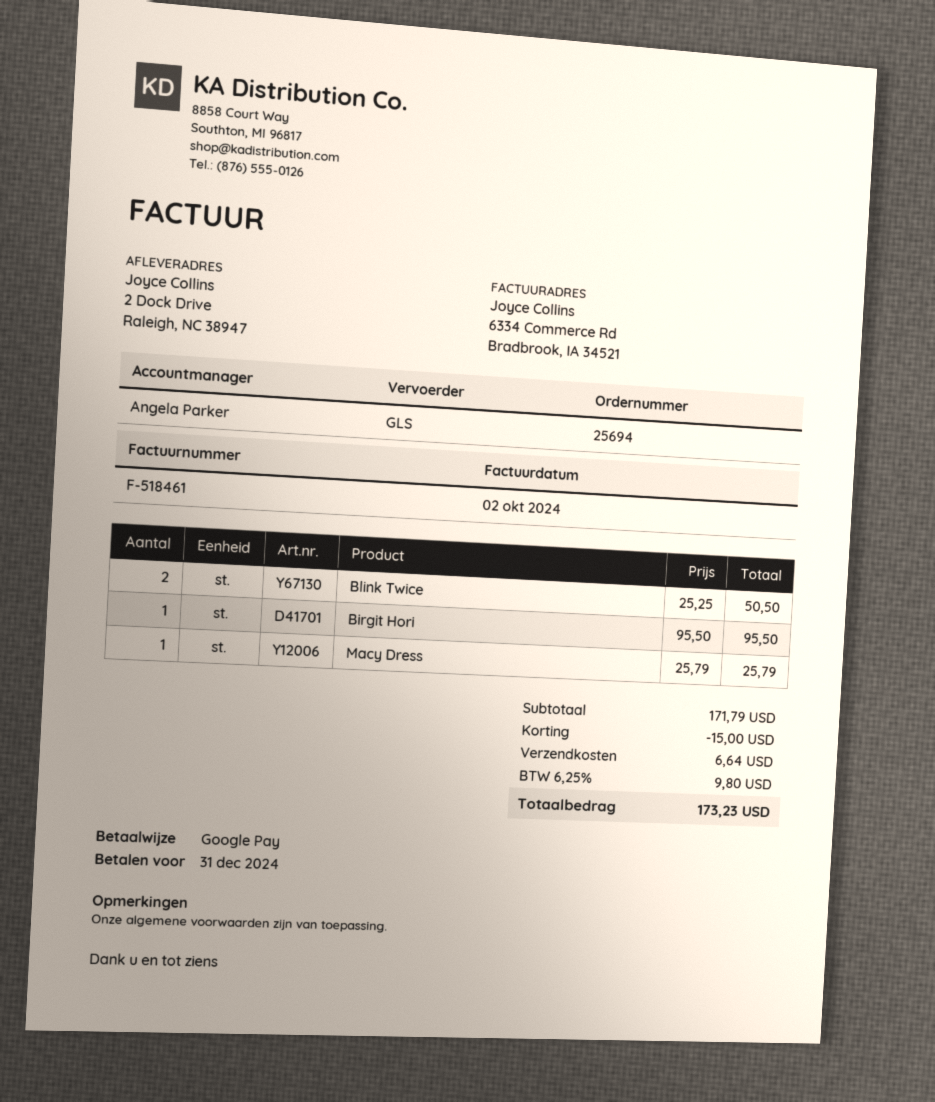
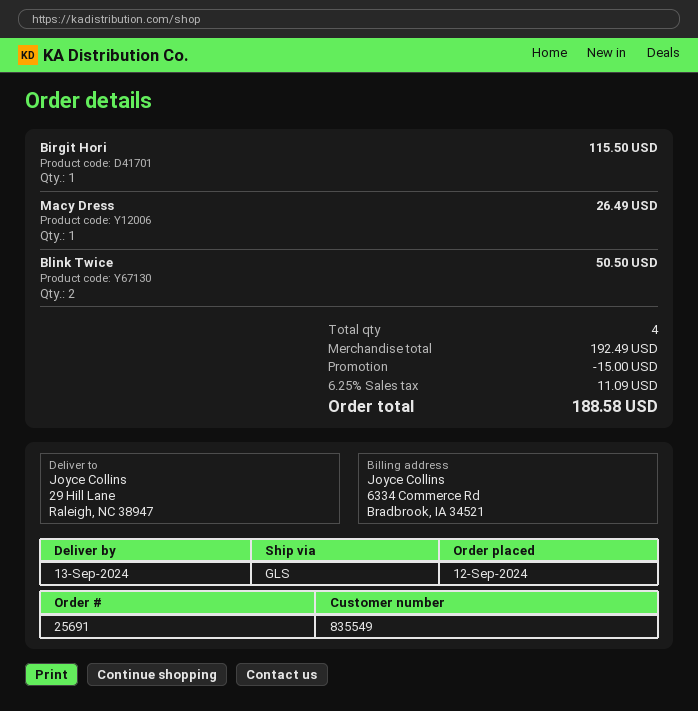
order number: 25694 -> 25691
ship to: 2 Dock Drive, Raleigh, NC 38947 -> 29 Hill Lane, Raleigh, NC 38947
Birgit Hori: 1 for 95.50 -> 1 for 115.50
Macy Dress: 1 for 25.79 -> 1 for 26.49
subtotal: 171.79 -> 192.49
shipping: 6.64 -> none
tax: 6.25% = 9.80 -> 6.25% = 11.09
total: 173.23 -> 188.58

